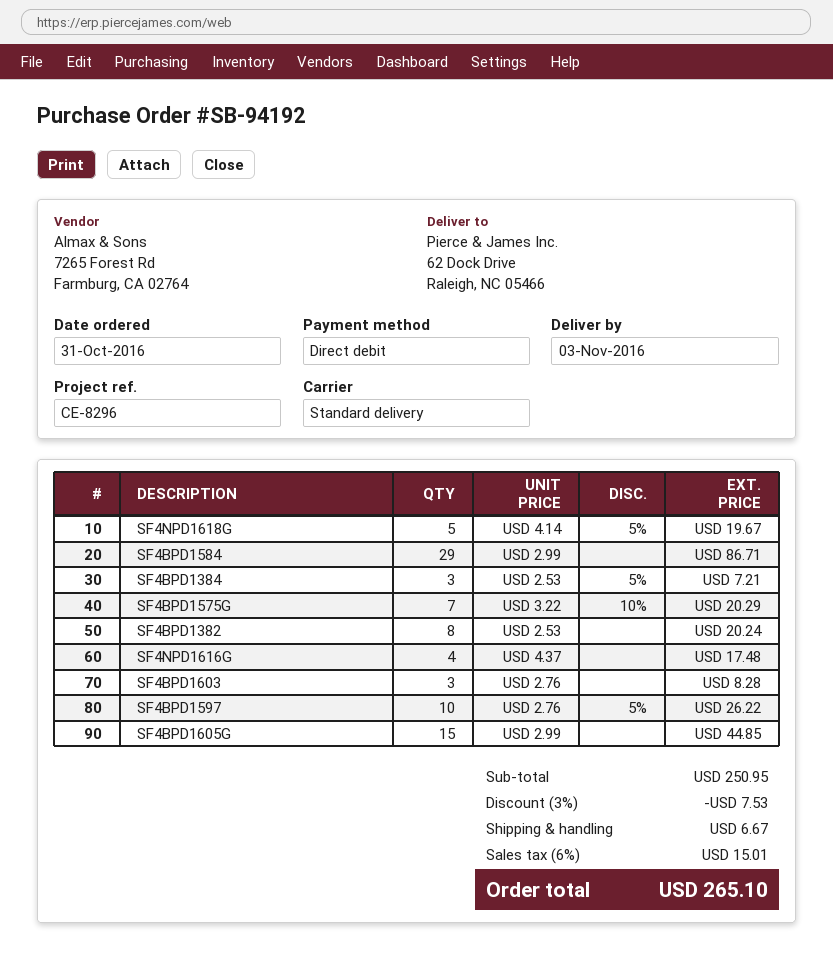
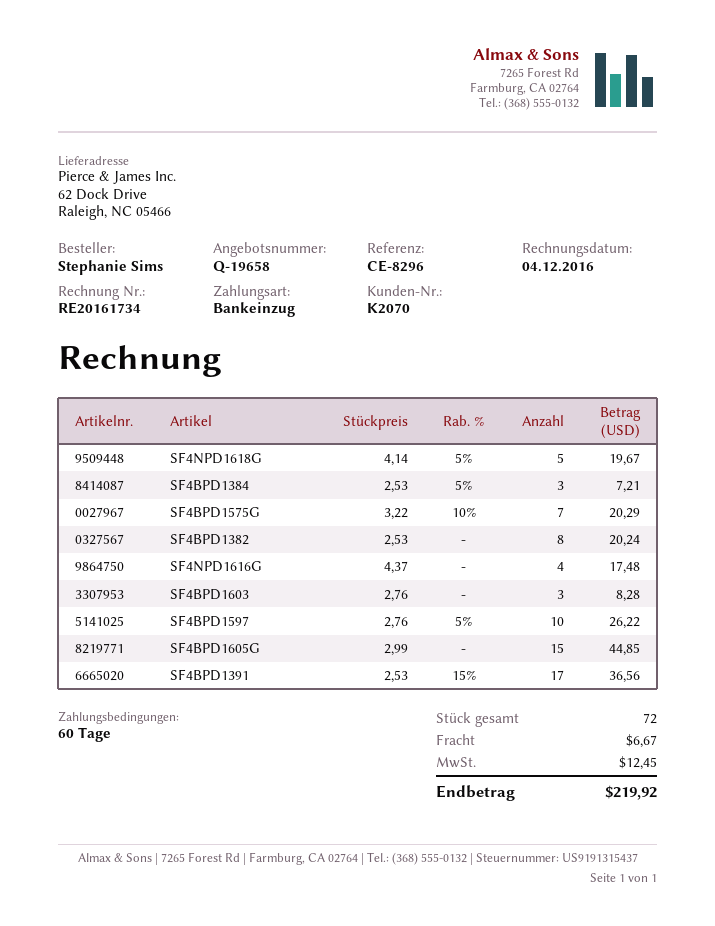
SF4BPD1584: 29 x 2.99 = 86.71 -> none
SF4BPD1391: none -> 17 x 2.53 - 15% = 36.56
discount: 3% = 7.53 -> none
tax: 15.01 -> 12.45
total: 265.10 -> 219.92

